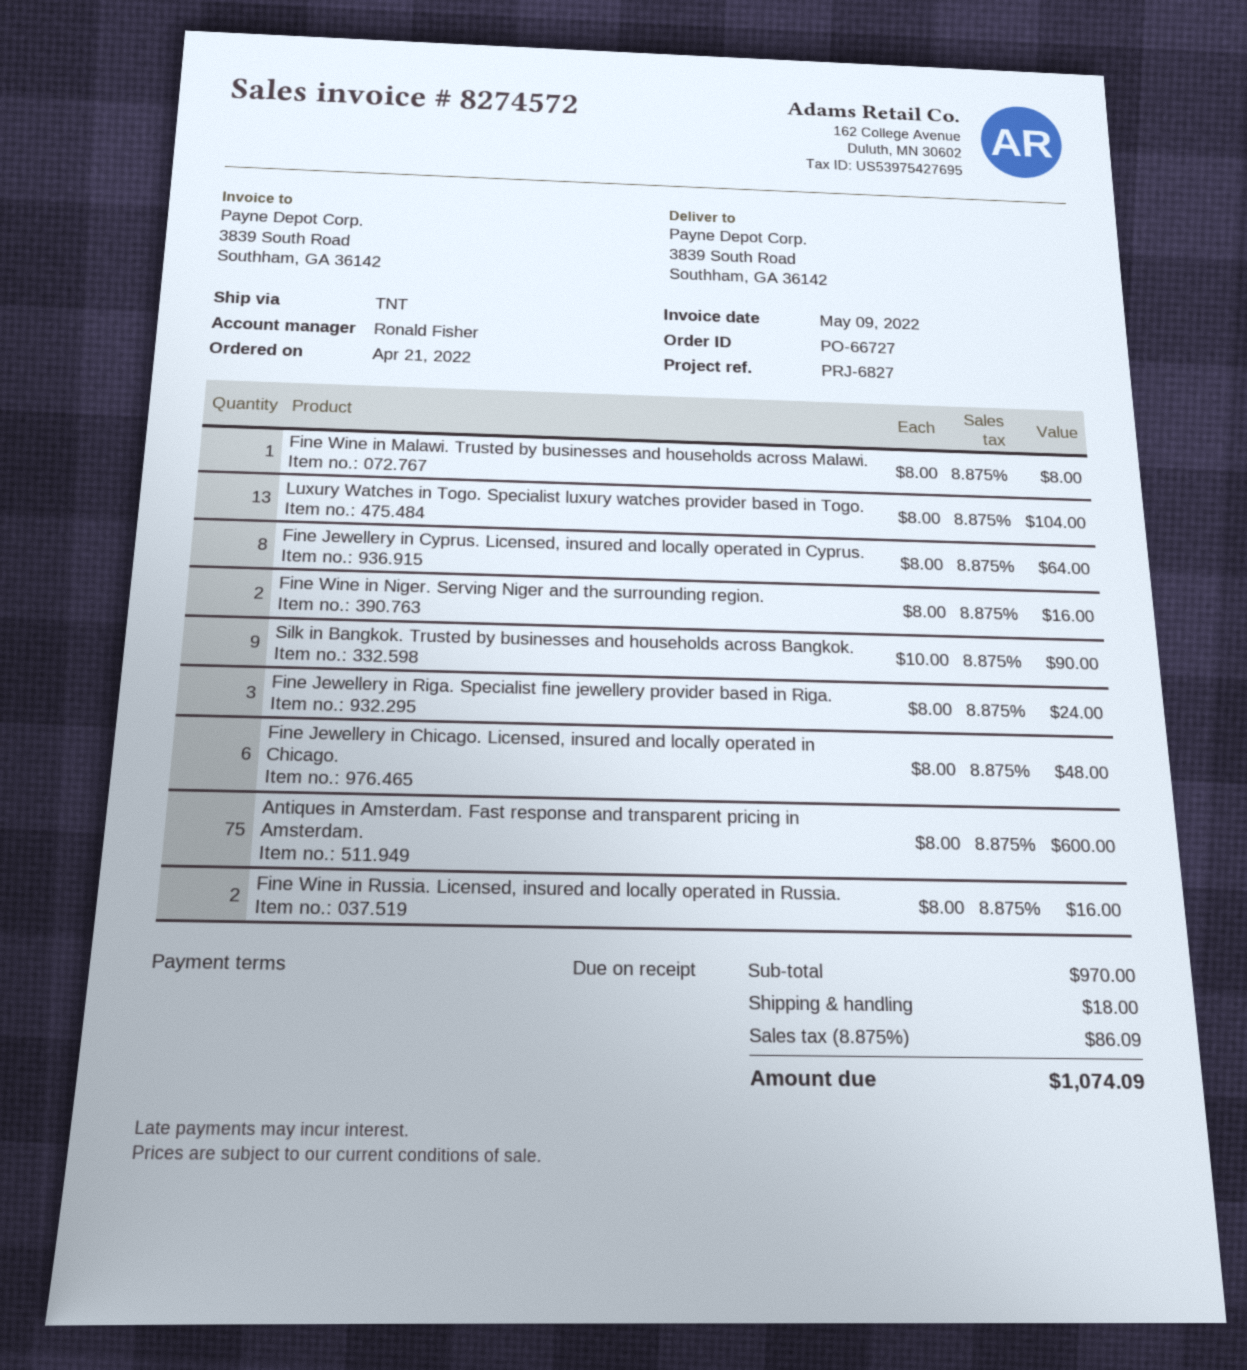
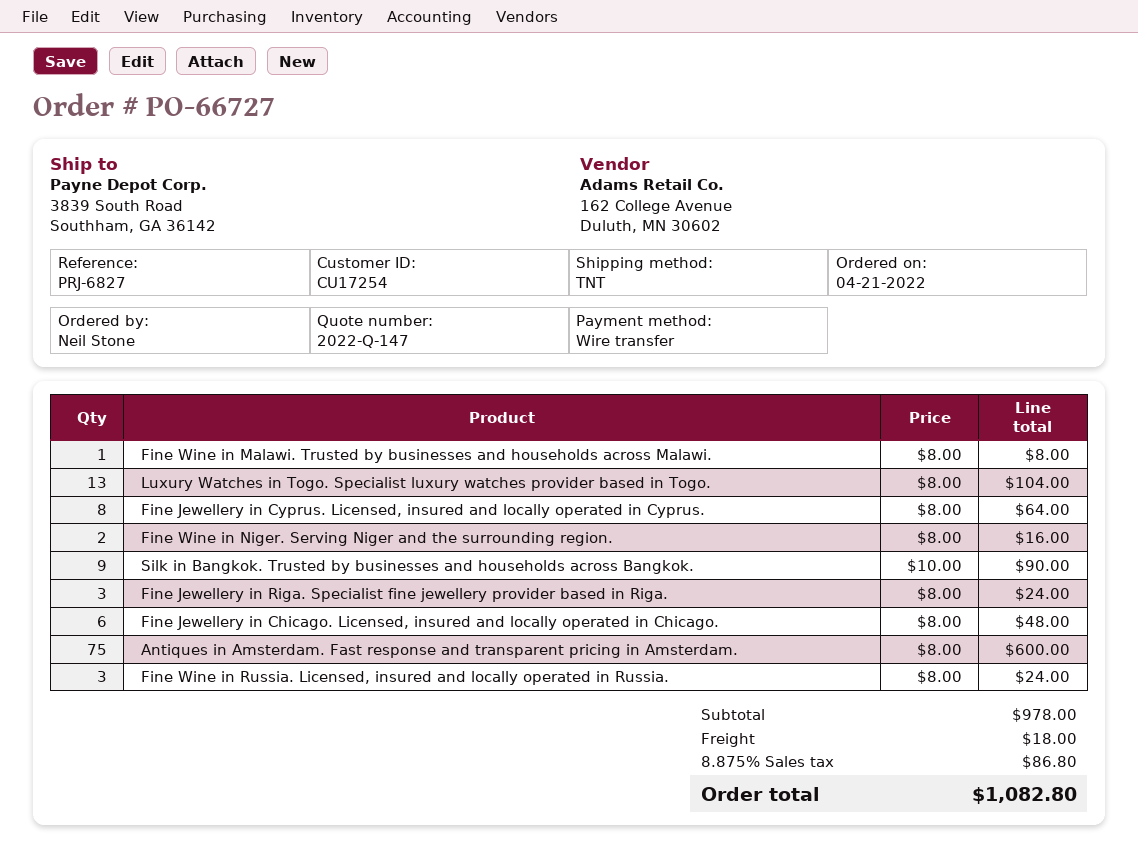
Fine Wine in Russia. Licensed, insured and locally operated in Russia.: 2 x 8.00 = 16.00 -> 3 x 8.00 = 24.00
subtotal: 970.00 -> 978.00
tax: 8.875% = 86.09 -> 8.875% = 86.80
total: 1074.09 -> 1082.80

